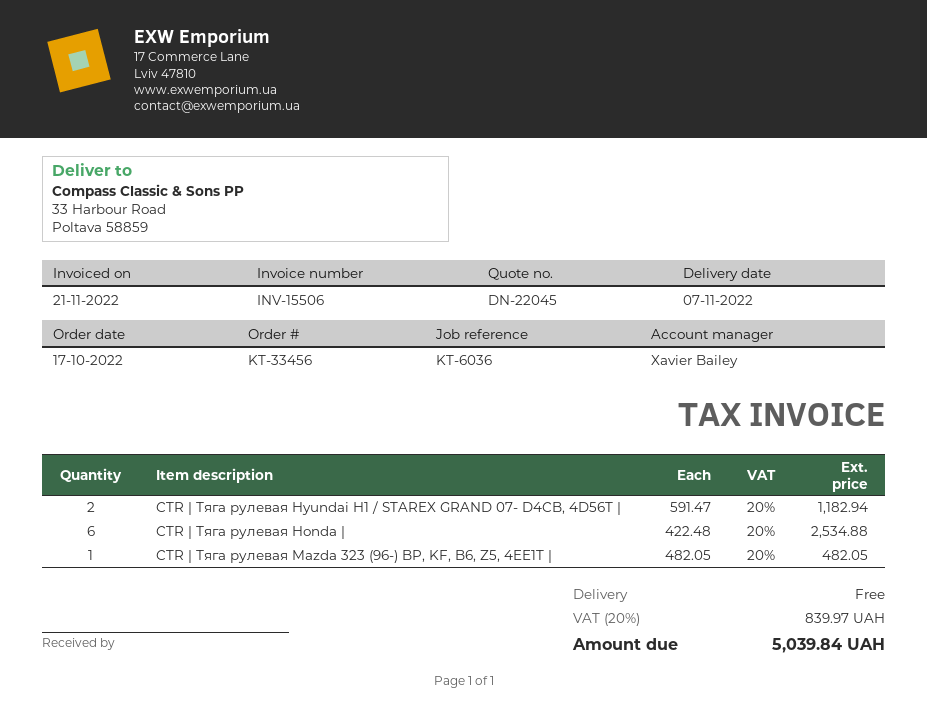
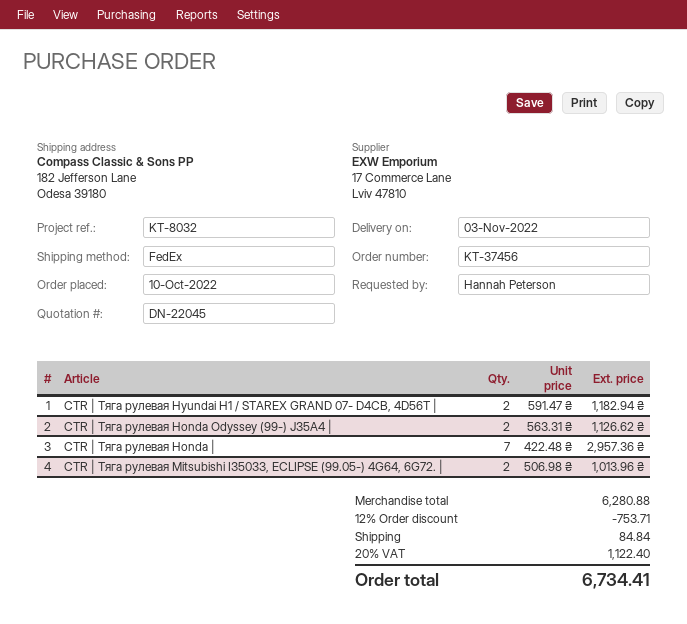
order number: KT-33456 -> KT-37456
order date: 2022-10-17 -> 2022-10-10
delivery date: 2022-11-07 -> 2022-11-03
reference: KT-6036 -> KT-8032
ship to: 33 Harbour Road, Poltava 58859 -> 182 Jefferson Lane, Odesa 39180
CTR | Тяга рулевая Honda |: 6 x 422.48 = 2534.88 -> 7 x 422.48 = 2957.36
CTR | Тяга рулевая Mazda 323 (96-) BP, KF, B6, Z5, 4EE1T |: 1 x 482.05 = 482.05 -> none
CTR | Тяга рулевая Honda Odyssey (99-) J35A4 |: none -> 2 x 563.31 = 1126.62
CTR | Тяга рулевая Mitsubishi I35033, ECLIPSE (99.05-) 4G64, 6G72. |: none -> 2 x 506.98 = 1013.96
discount: none -> 12% = 753.71
shipping: 0.00 -> 84.84
tax: 20% = 839.97 -> 20% = 1122.40
total: 5039.84 -> 6734.41

